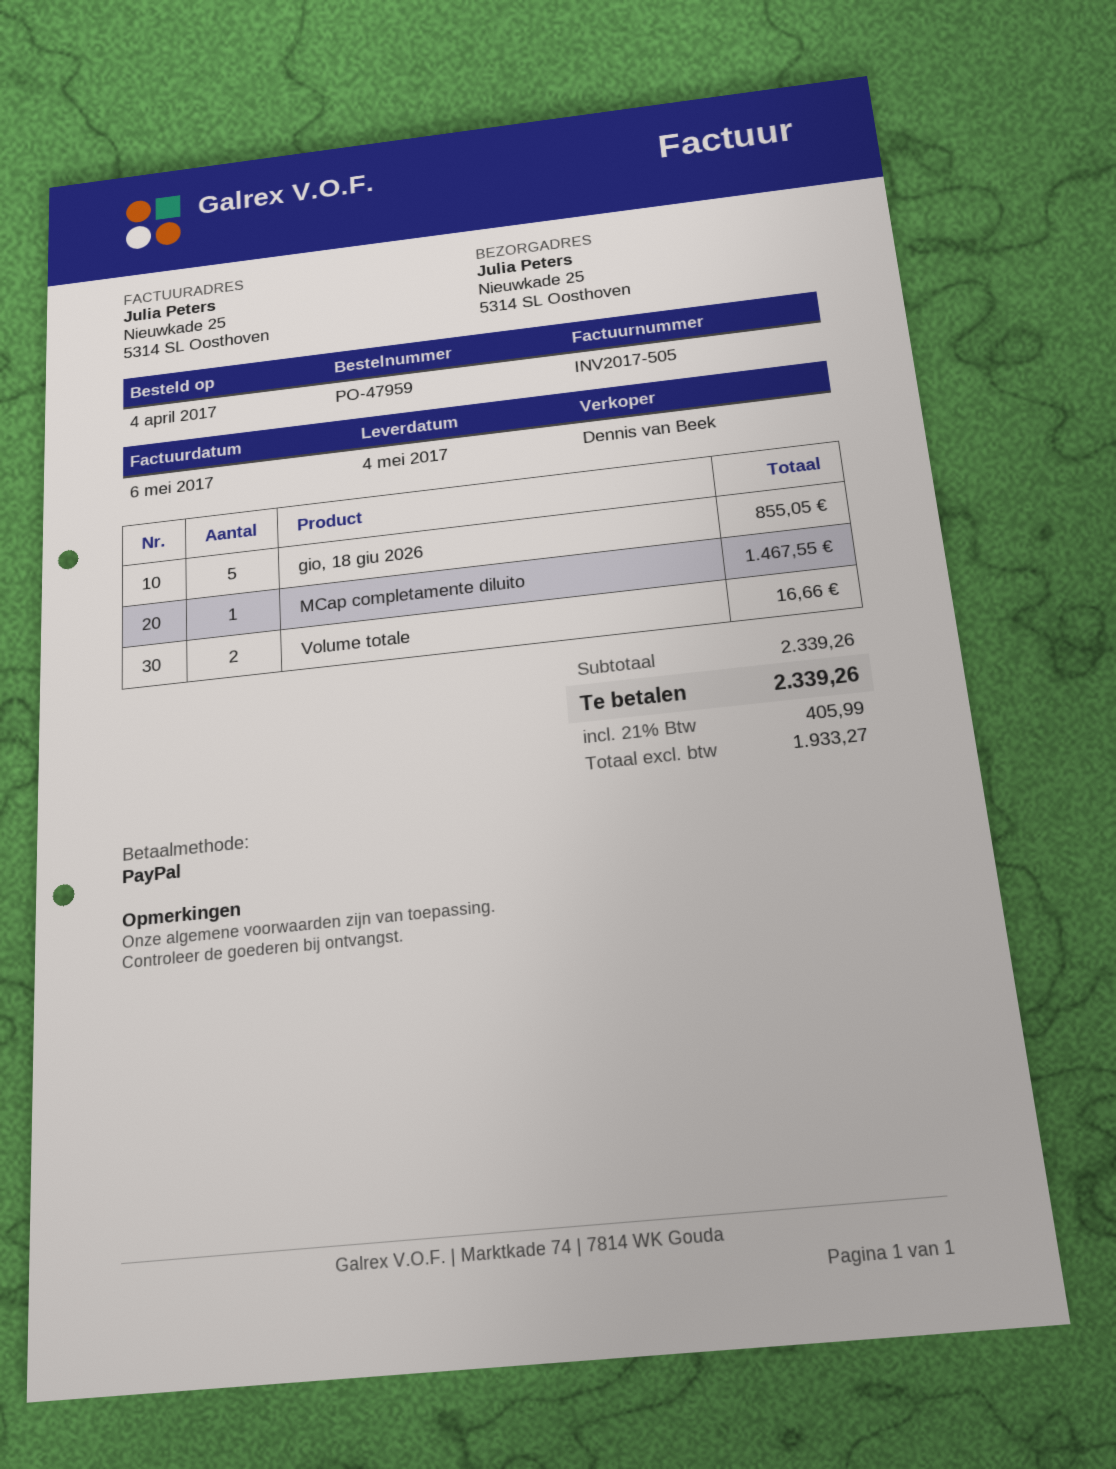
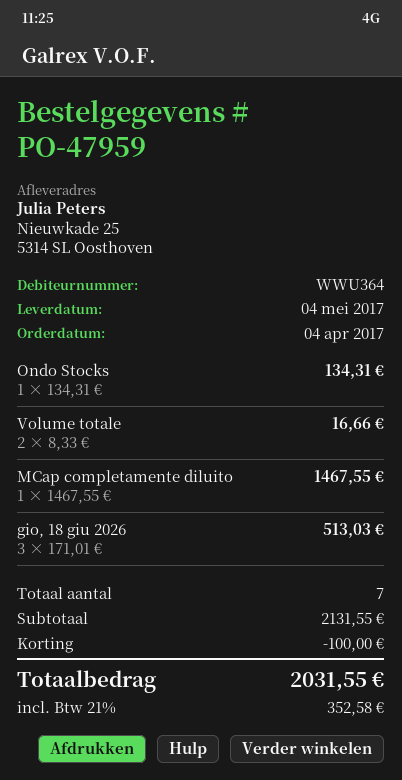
gio, 18 giu 2026: 5 for 855.05 -> 3 for 513.03
Ondo Stocks: none -> 1 for 134.31
subtotal: 2339.26 -> 2131.55
discount: none -> 100.00
tax: 21% = 405.99 -> 21% = 352.58
total: 2339.26 -> 2031.55

